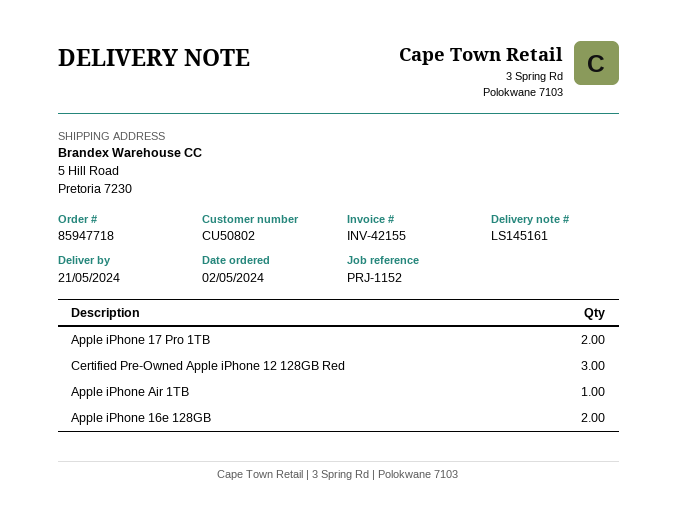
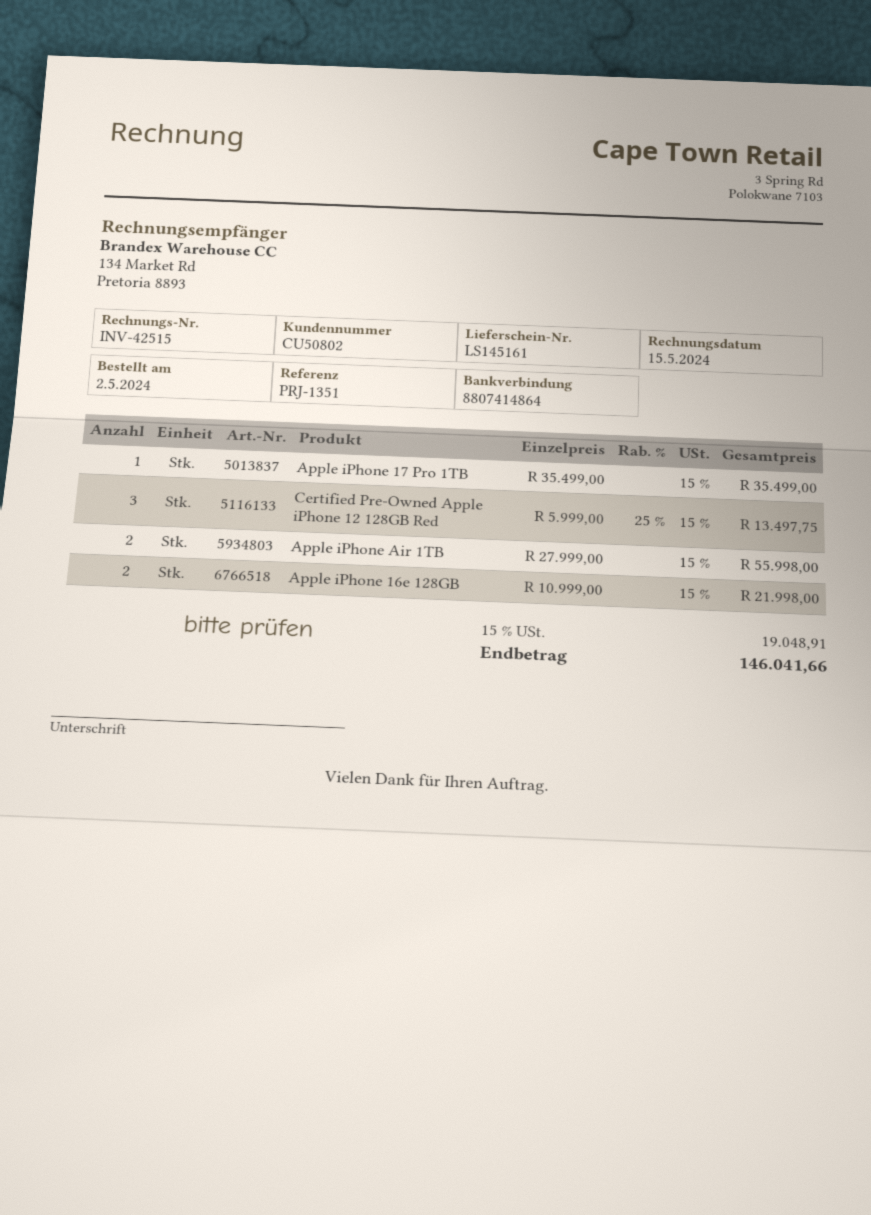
invoice number: INV-42155 -> INV-42515
reference: PRJ-1152 -> PRJ-1351
Apple iPhone 17 Pro 1TB: 2 -> 1
Apple iPhone Air 1TB: 1 -> 2

